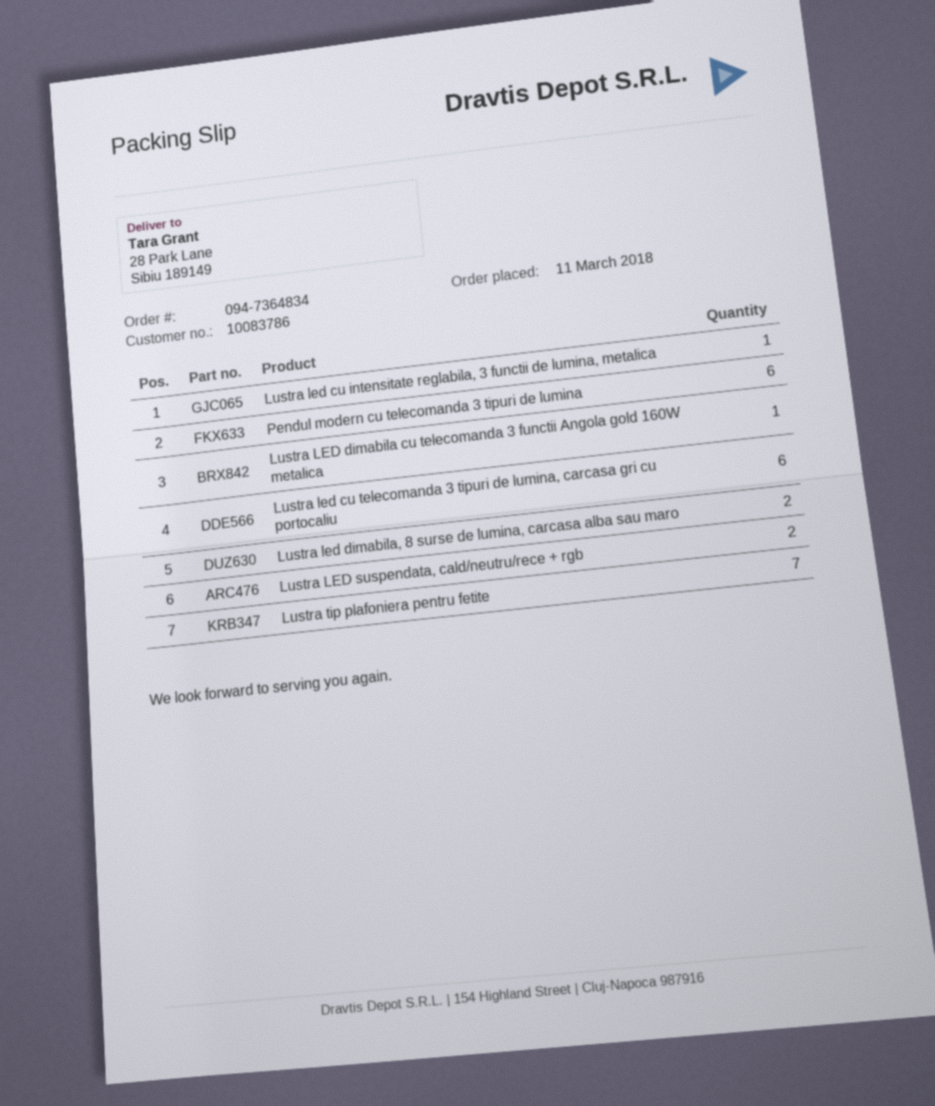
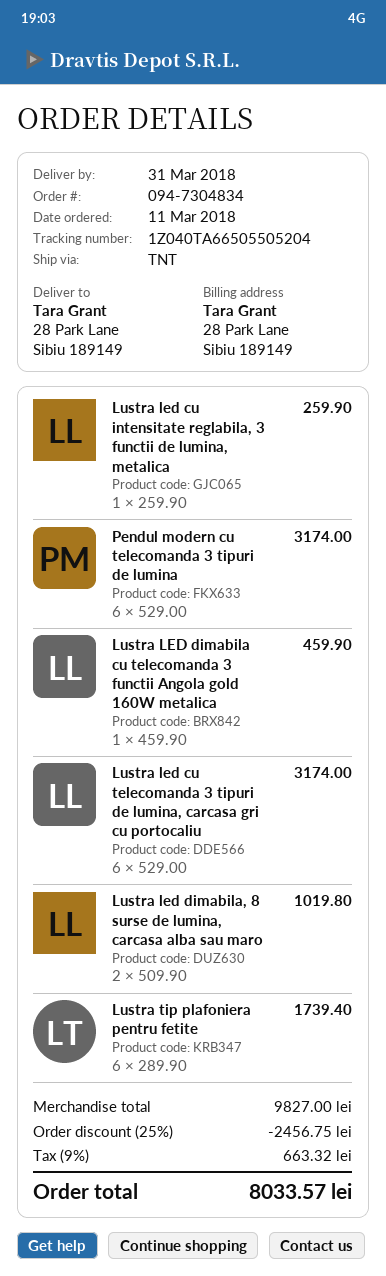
order number: 094-7364834 -> 094-7304834
Lustra LED suspendata, cald/neutru/rece + rgb: 2 -> none
Lustra tip plafoniera pentru fetite: 7 -> 6

